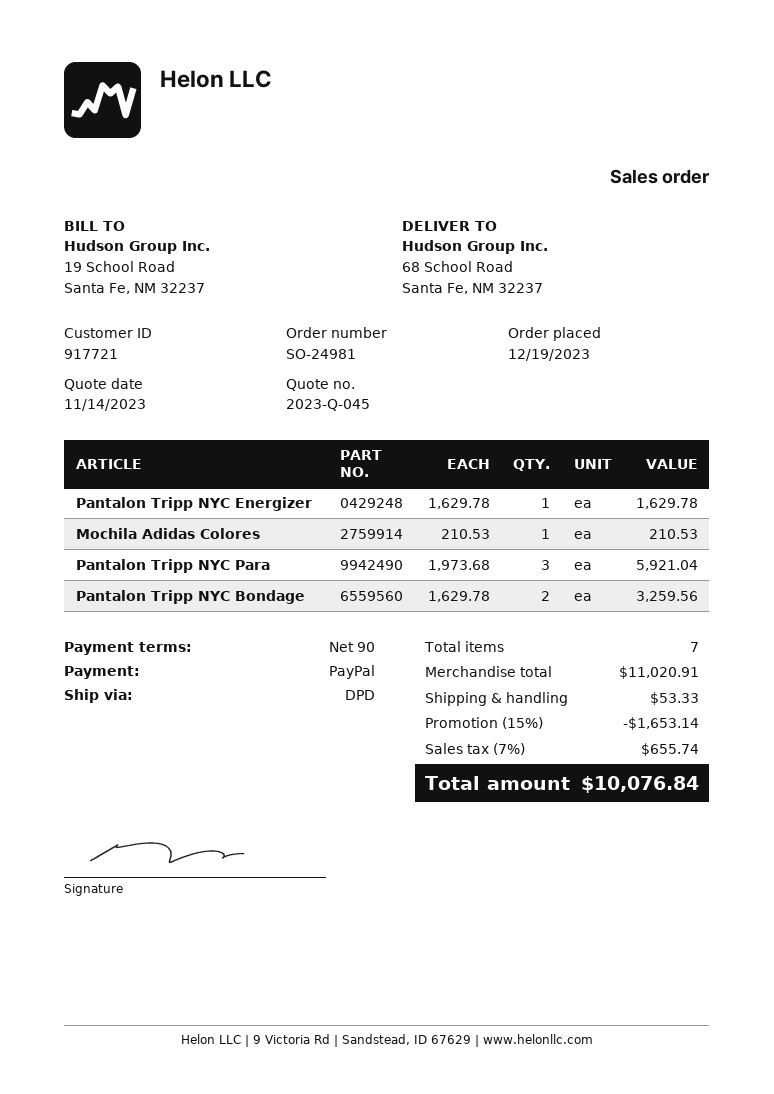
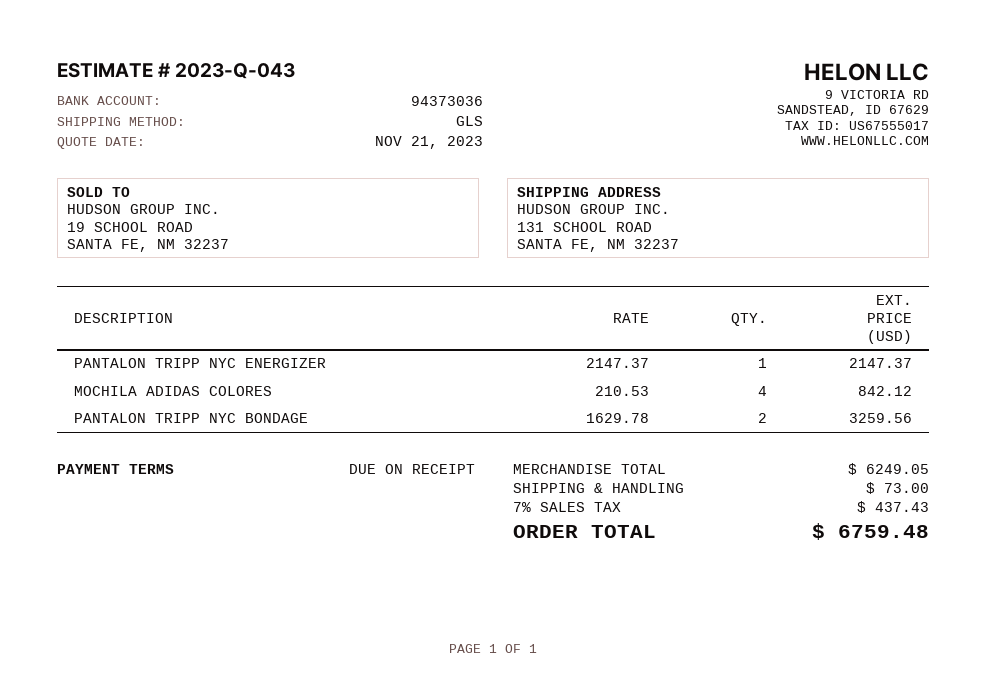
quote number: 2023-Q-045 -> 2023-Q-043
quote date: 2023-11-14 -> 2023-11-21
payment terms: 90 days -> on receipt
shipping method: DPD -> GLS
ship to: 68 School Road, Santa Fe, NM 32237 -> 131 SCHOOL ROAD, SANTA FE, NM 32237
Pantalon Tripp NYC Energizer: 1 x 1629.78 = 1629.78 -> 1 x 2147.37 = 2147.37
Mochila Adidas Colores: 1 x 210.53 = 210.53 -> 4 x 210.53 = 842.12
Pantalon Tripp NYC Para: 3 x 1973.68 = 5921.04 -> none
subtotal: 11020.91 -> 6249.05
discount: 15% = 1653.14 -> none
shipping: 53.33 -> 73.00
tax: 7% = 655.74 -> 7% = 437.43
total: 10076.84 -> 6759.48

